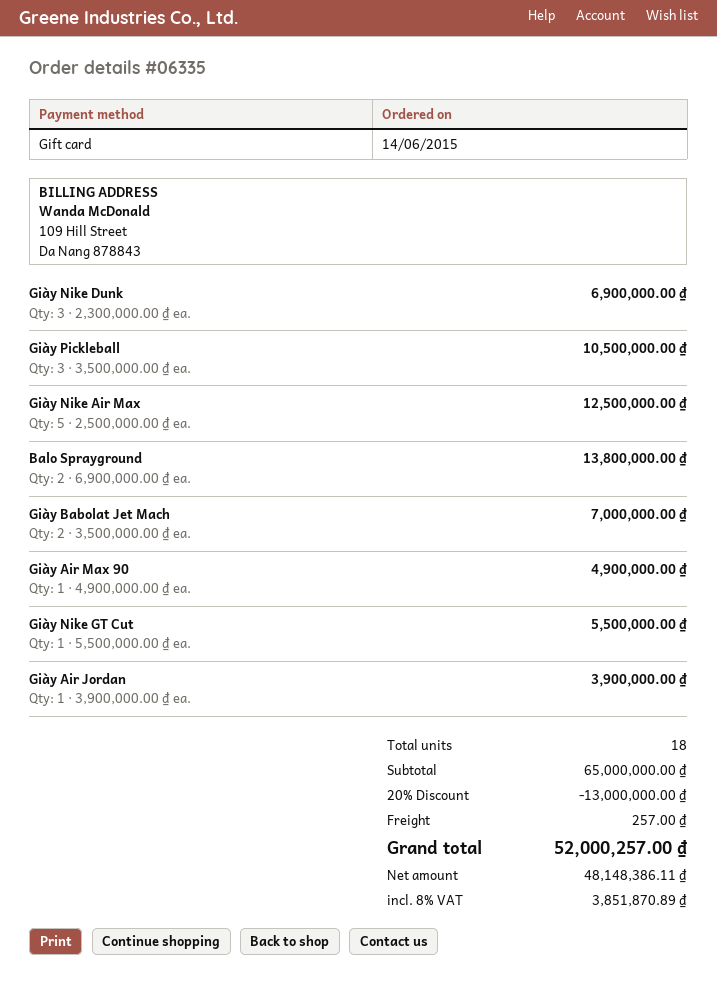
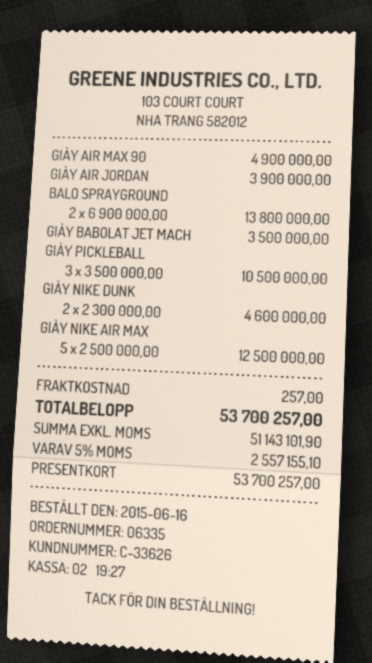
order date: 2015-06-14 -> 2015-06-16
Giày Nike Dunk: 3 x 2300000.00 = 6900000.00 -> 2 x 2300000.00 = 4600000.00
Giày Babolat Jet Mach: 2 x 3500000.00 = 7000000.00 -> 1 x 3500000.00 = 3500000.00
Giày Nike GT Cut: 1 x 5500000.00 = 5500000.00 -> none
discount: 20% = 13000000.00 -> none
net: 48148386.11 -> 51143101.90
tax: 8% = 3851870.89 -> 5% = 2557155.10
total: 52000257.00 -> 53700257.00

